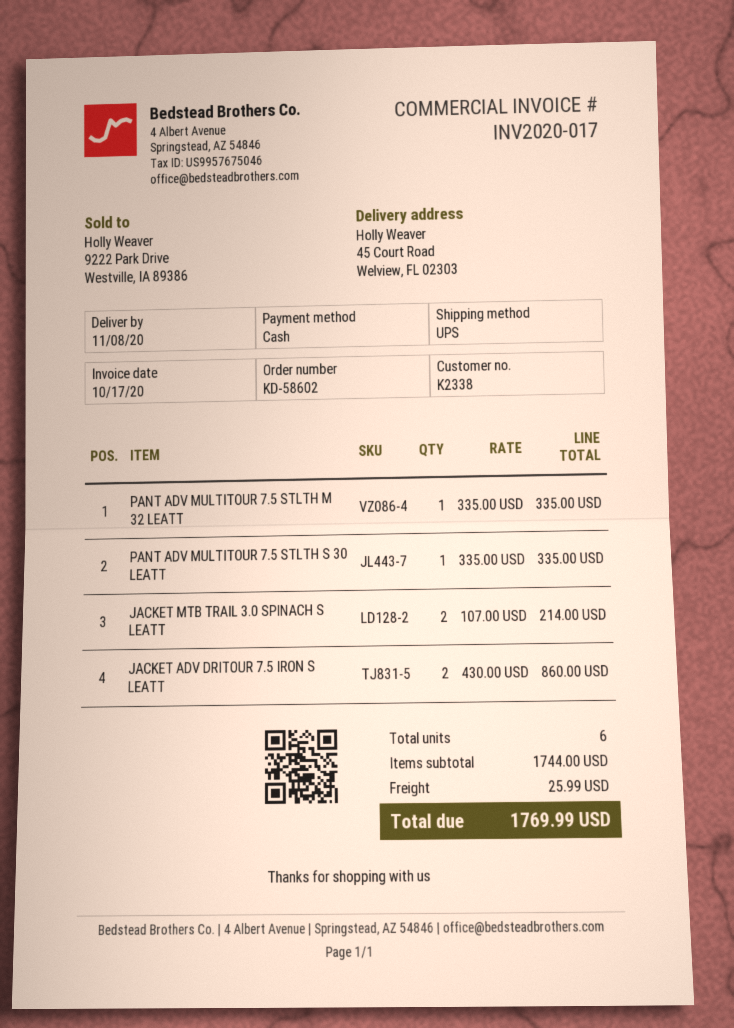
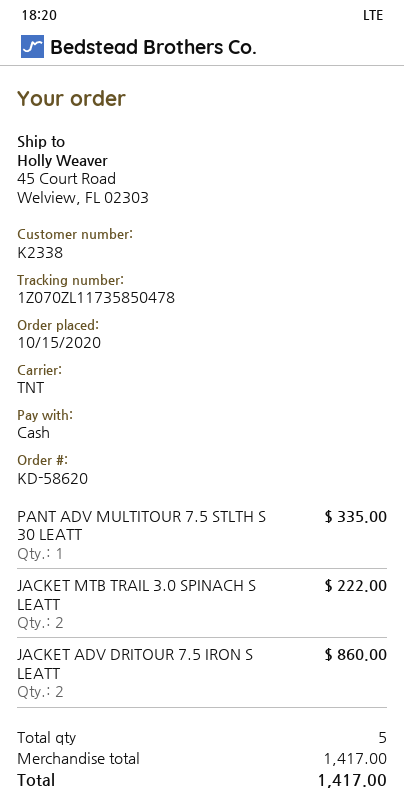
order number: KD-58602 -> KD-58620
shipping method: UPS -> TNT
PANT ADV MULTITOUR 7.5 STLTH M 32 LEATT: 1 for 335.00 -> none
JACKET MTB TRAIL 3.0 SPINACH S LEATT: 2 for 214.00 -> 2 for 222.00
total quantity: 6 -> 5
subtotal: 1744.00 -> 1417.00
shipping: 25.99 -> none
total: 1769.99 -> 1417.00

